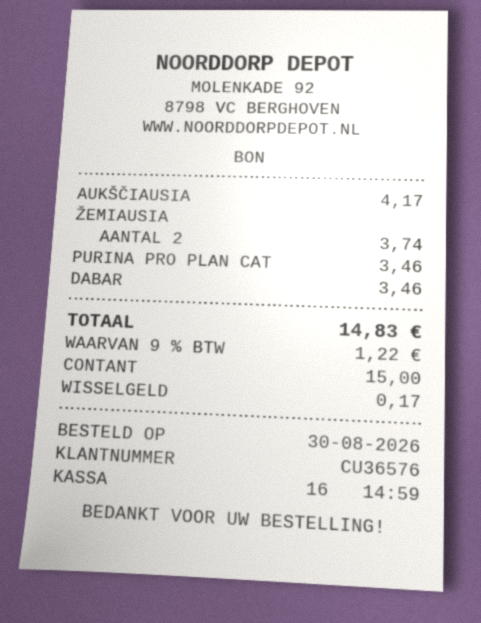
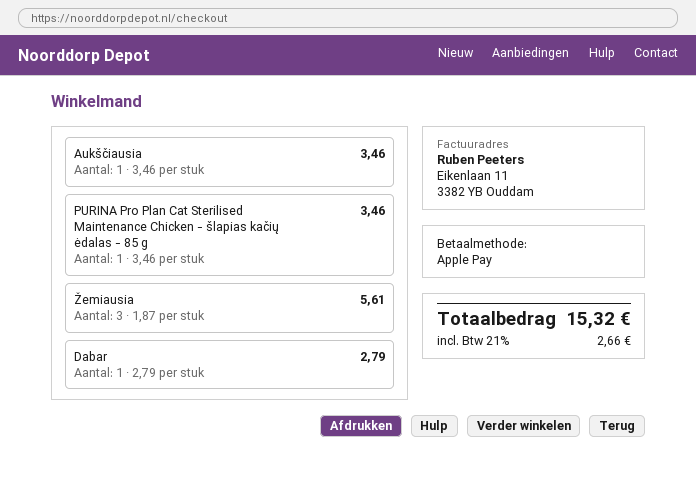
payment method: cash -> Apple Pay
AUKŠČIAUSIA: 1 for 4.17 -> 1 for 3.46
ŽEMIAUSIA: 2 for 3.74 -> 3 for 5.61
DABAR: 1 for 3.46 -> 1 for 2.79
tax: 9% = 1.22 -> 21% = 2.66
total: 14.83 -> 15.32

